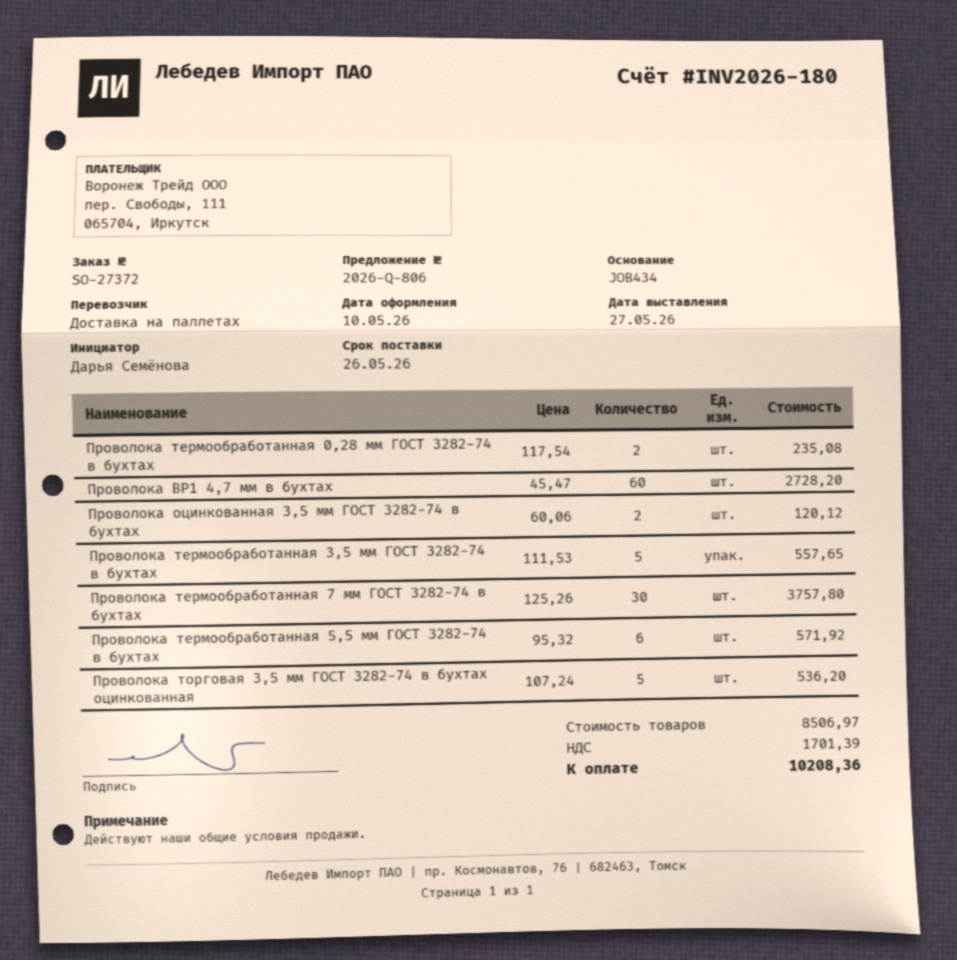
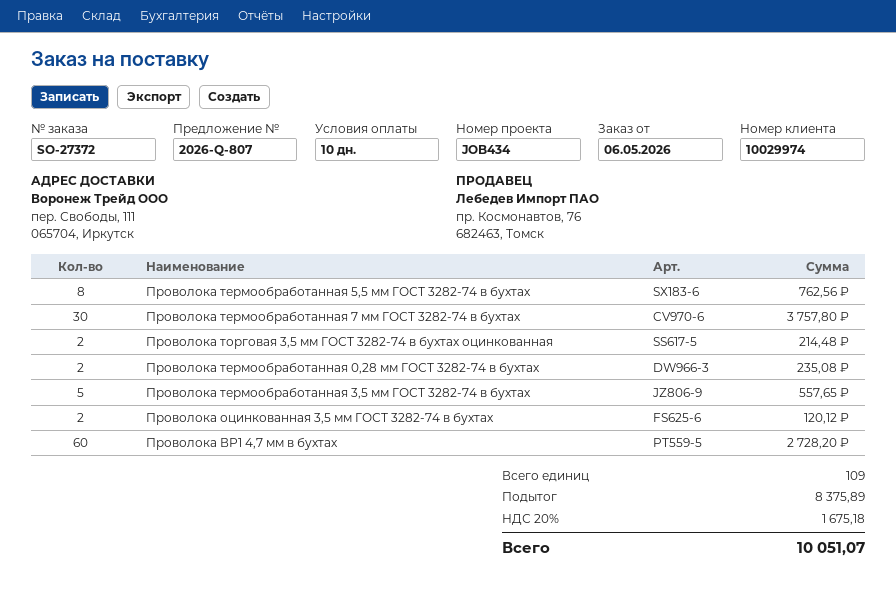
quote number: 2026-Q-806 -> 2026-Q-807
order date: 2026-05-10 -> 2026-05-06
Проволока термообработанная 5,5 мм ГОСТ 3282-74 в бухтах: 6 for 571.92 -> 8 for 762.56
Проволока торговая 3,5 мм ГОСТ 3282-74 в бухтах оцинкованная: 5 for 536.20 -> 2 for 214.48
subtotal: 8506.97 -> 8375.89
tax: 1701.39 -> 1675.18
total: 10208.36 -> 10051.07

